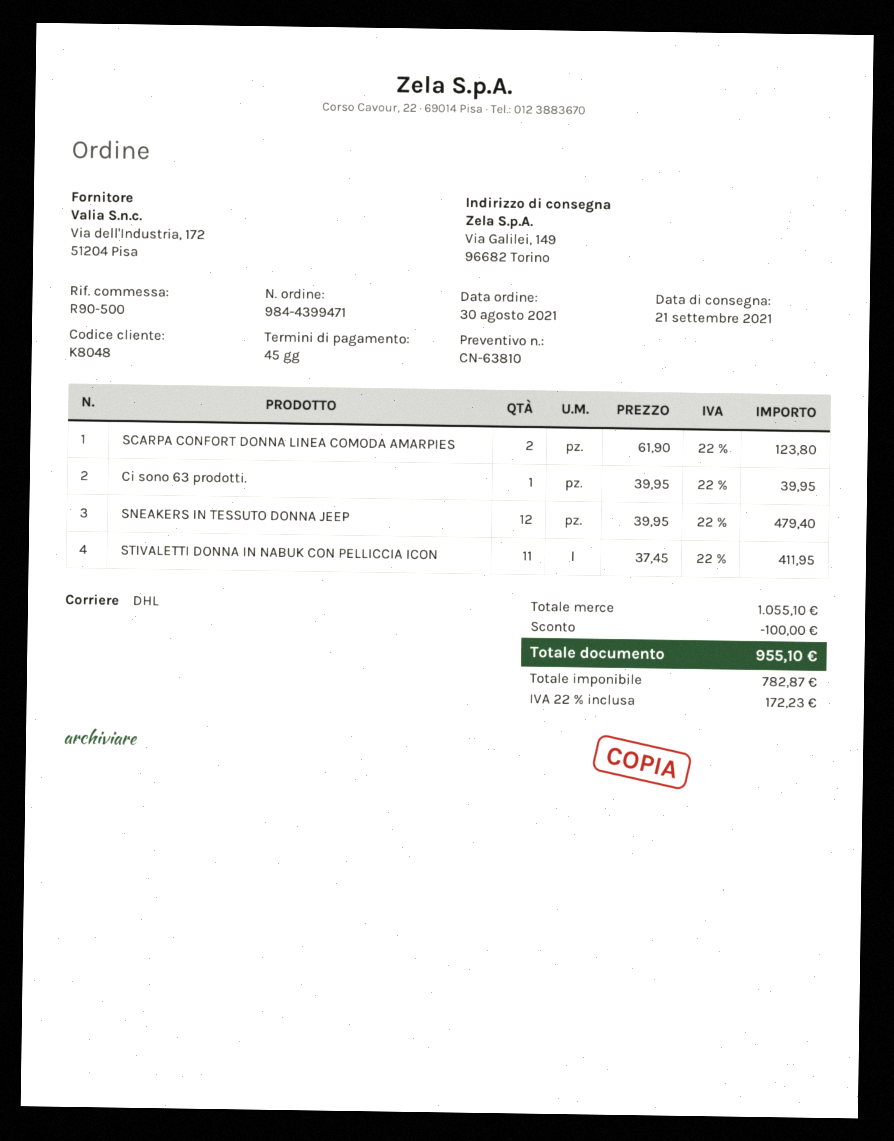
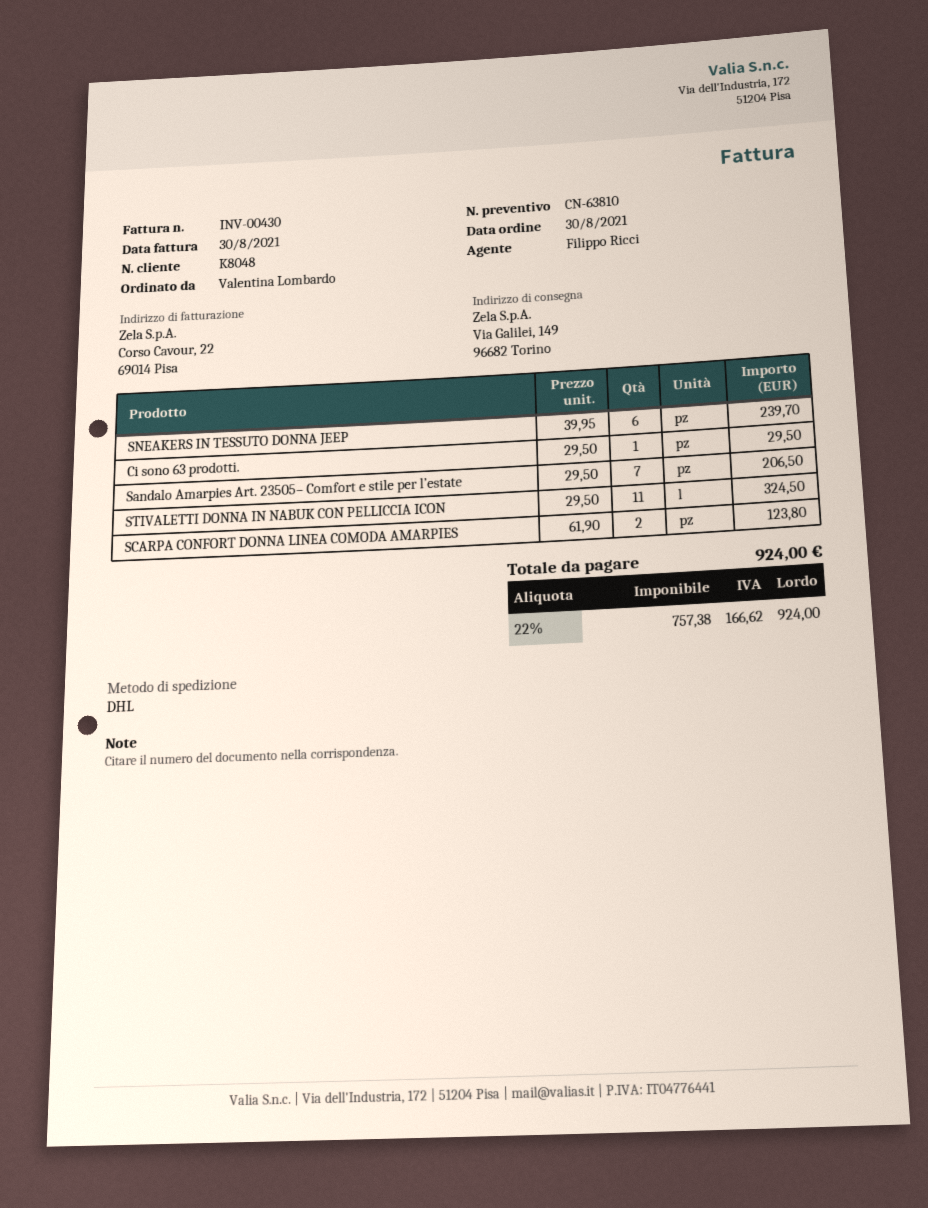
Ci sono 63 prodotti.: 1 x 39.95 = 39.95 -> 1 x 29.50 = 29.50
SNEAKERS IN TESSUTO DONNA JEEP: 12 x 39.95 = 479.40 -> 6 x 39.95 = 239.70
STIVALETTI DONNA IN NABUK CON PELLICCIA ICON: 11 x 37.45 = 411.95 -> 11 x 29.50 = 324.50
Sandalo Amarpies Art. 23505– Comfort e stile per l’estate: none -> 7 x 29.50 = 206.50
discount: 100.00 -> none
net: 782.87 -> 757.38
tax: 22% = 172.23 -> 22% = 166.62
total: 955.10 -> 924.00

